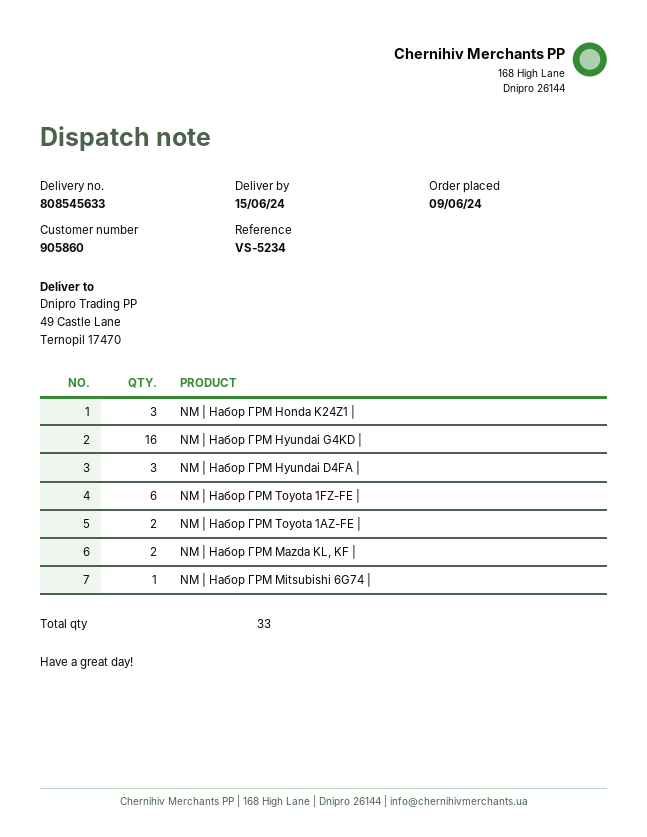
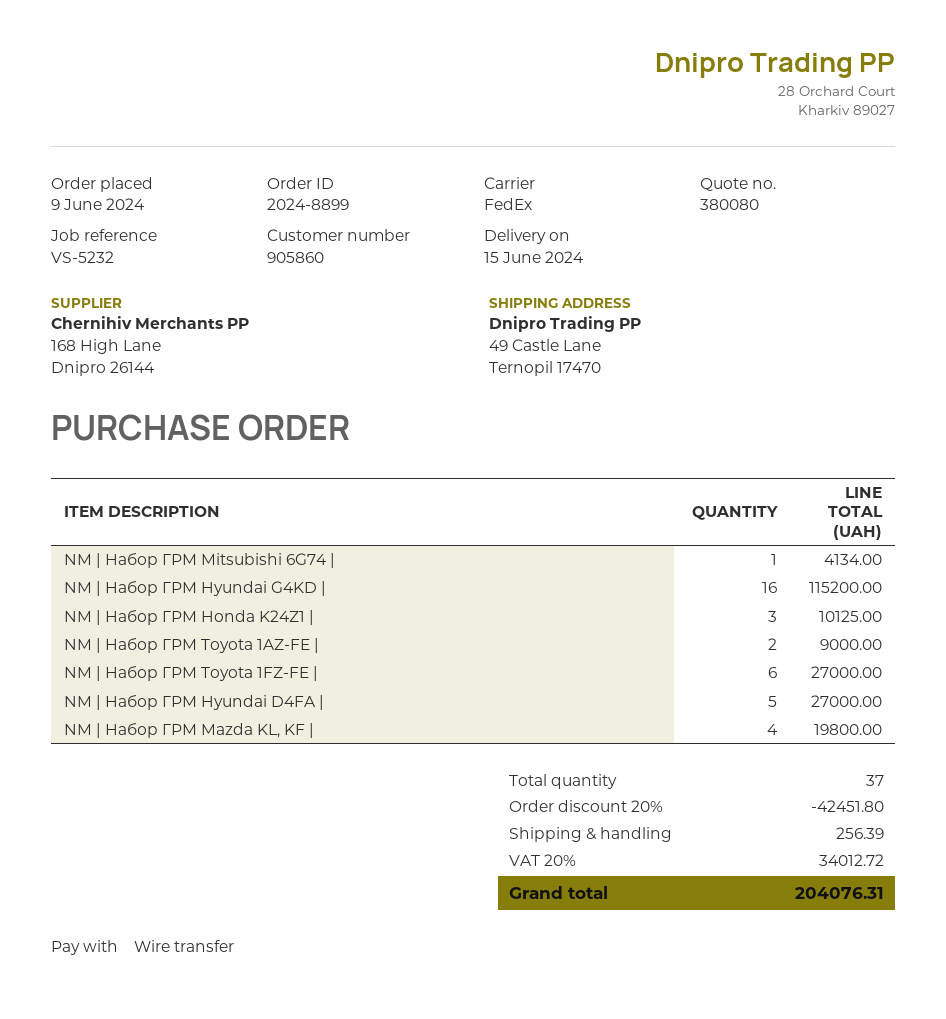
reference: VS-5234 -> VS-5232
NM | Набор ГРМ Hyundai D4FA |: 3 -> 5
NM | Набор ГРМ Mazda KL, KF |: 2 -> 4
total quantity: 33 -> 37

